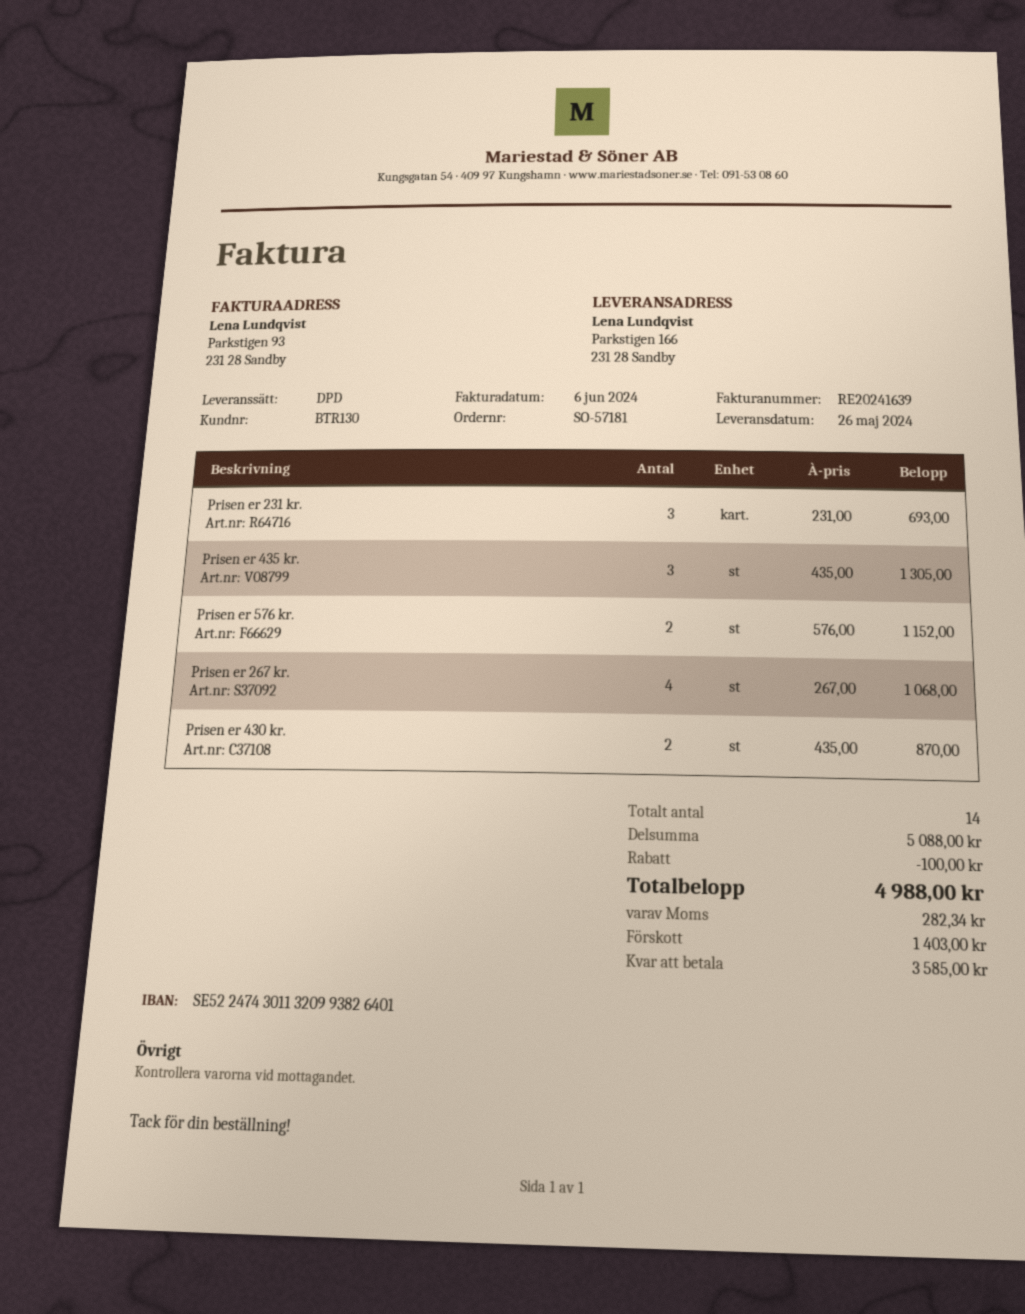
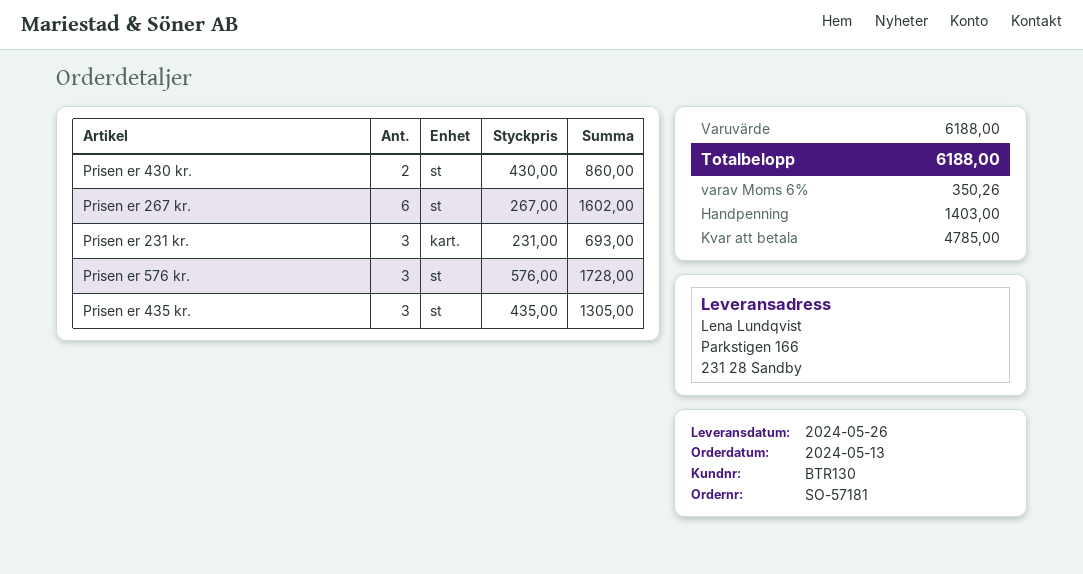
Prisen er 576 kr.: 2 x 576.00 = 1152.00 -> 3 x 576.00 = 1728.00
Prisen er 267 kr.: 4 x 267.00 = 1068.00 -> 6 x 267.00 = 1602.00
Prisen er 430 kr.: 2 x 435.00 = 870.00 -> 2 x 430.00 = 860.00
subtotal: 5088.00 -> 6188.00
discount: 100.00 -> none
tax: 282.34 -> 350.26
total: 4988.00 -> 6188.00
balance: 3585.00 -> 4785.00

